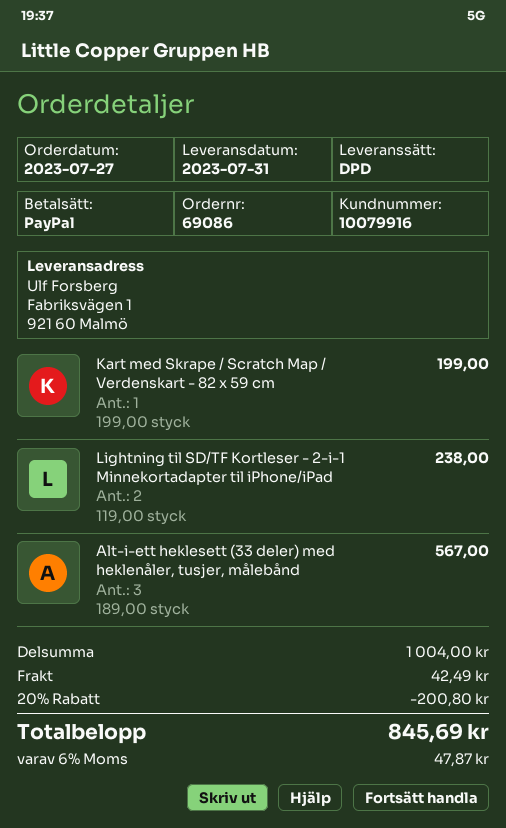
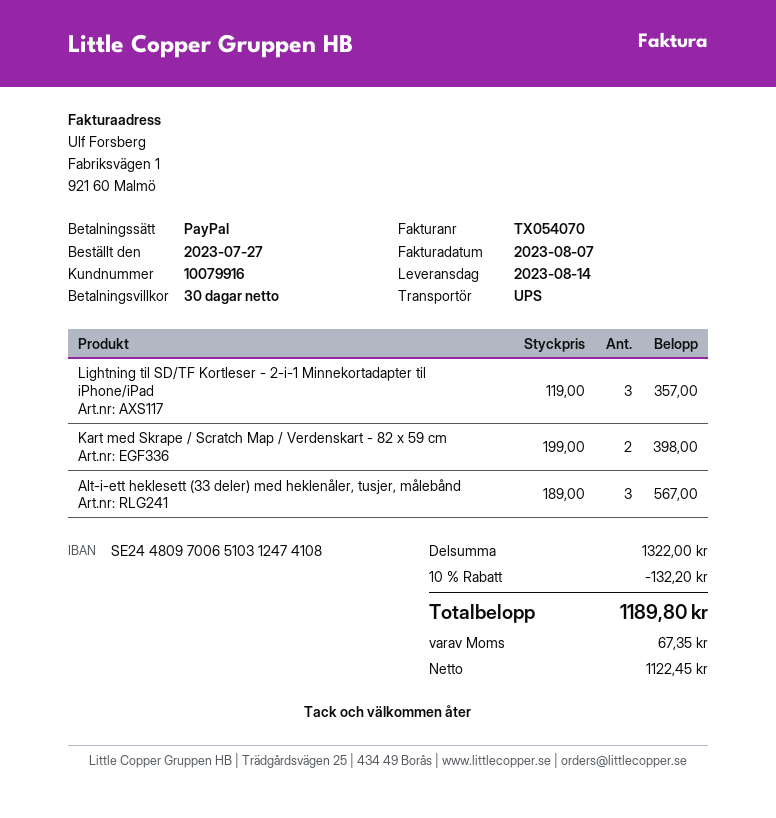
delivery date: 2023-07-31 -> 2023-08-14
shipping method: DPD -> UPS
Kart med Skrape / Scratch Map / Verdenskart - 82 x 59 cm: 1 x 199.00 = 199.00 -> 2 x 199.00 = 398.00
Lightning til SD/TF Kortleser - 2-i-1 Minnekortadapter til iPhone/iPad: 2 x 119.00 = 238.00 -> 3 x 119.00 = 357.00
subtotal: 1004.00 -> 1322.00
discount: 20% = 200.80 -> 10% = 132.20
shipping: 42.49 -> none
tax: 47.87 -> 67.35
total: 845.69 -> 1189.80

